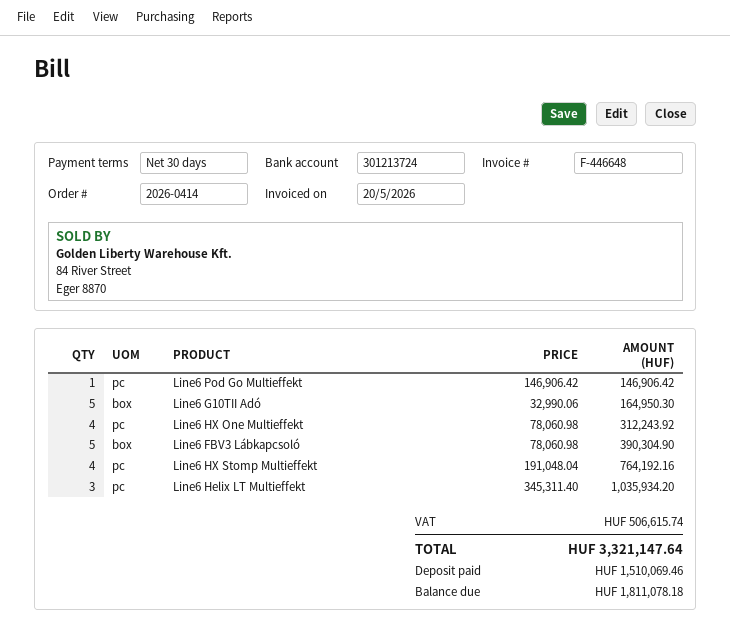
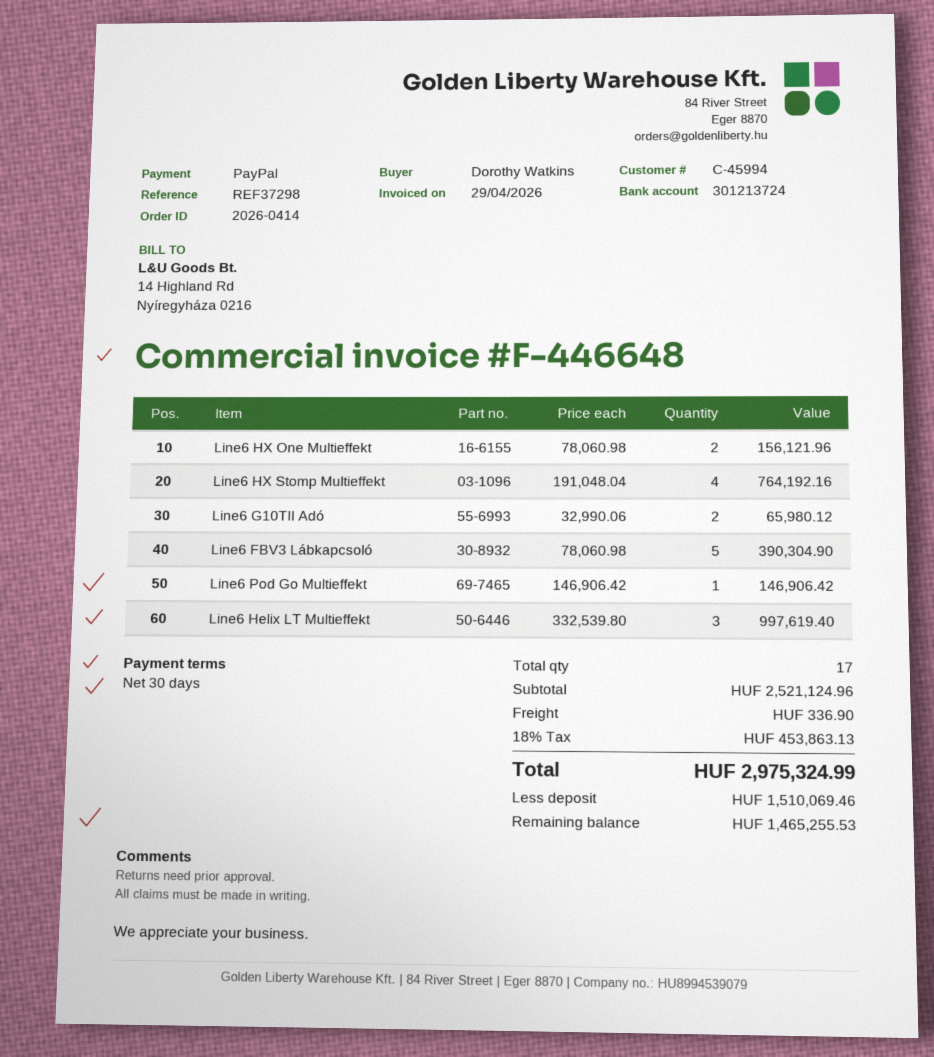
invoice date: 2026-05-20 -> 2026-04-29
Line6 G10TII Adó: 5 x 32990.06 = 164950.30 -> 2 x 32990.06 = 65980.12
Line6 HX One Multieffekt: 4 x 78060.98 = 312243.92 -> 2 x 78060.98 = 156121.96
Line6 Helix LT Multieffekt: 3 x 345311.40 = 1035934.20 -> 3 x 332539.80 = 997619.40
shipping: none -> 336.90
tax: 506615.74 -> 453863.13
total: 3321147.64 -> 2975324.99
balance: 1811078.18 -> 1465255.53

